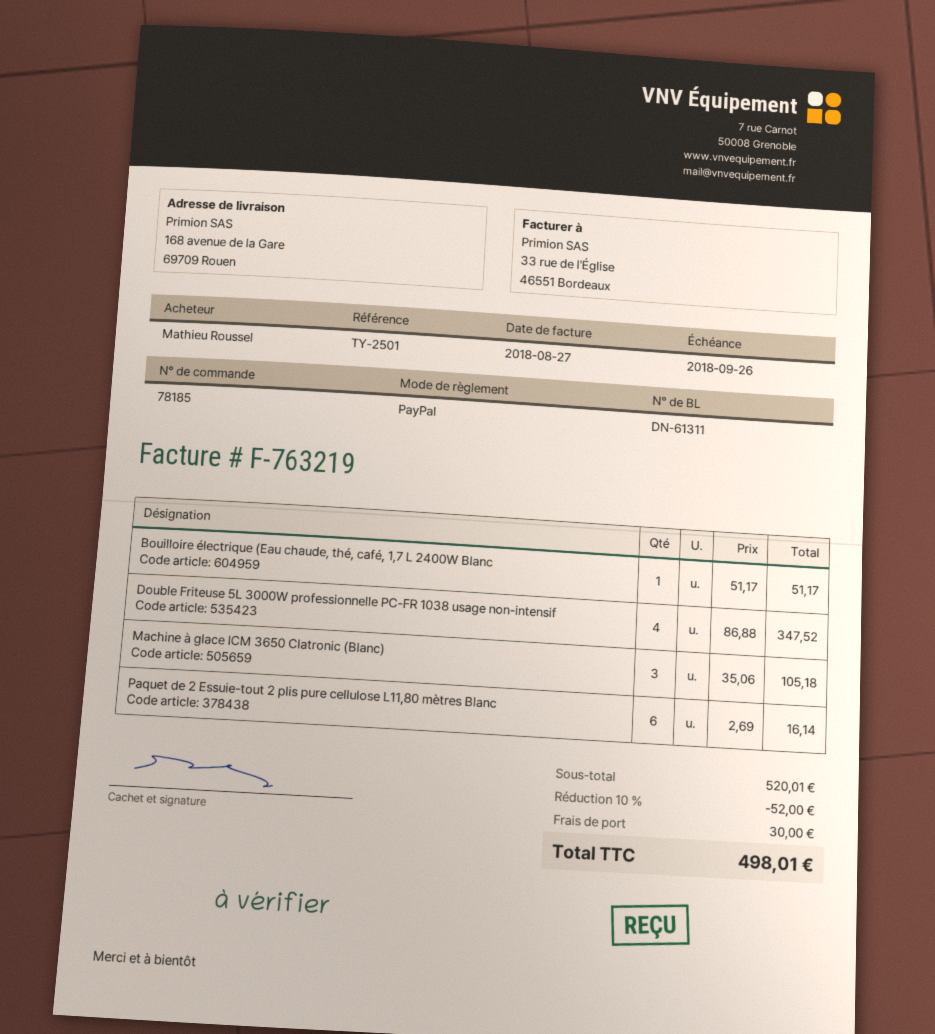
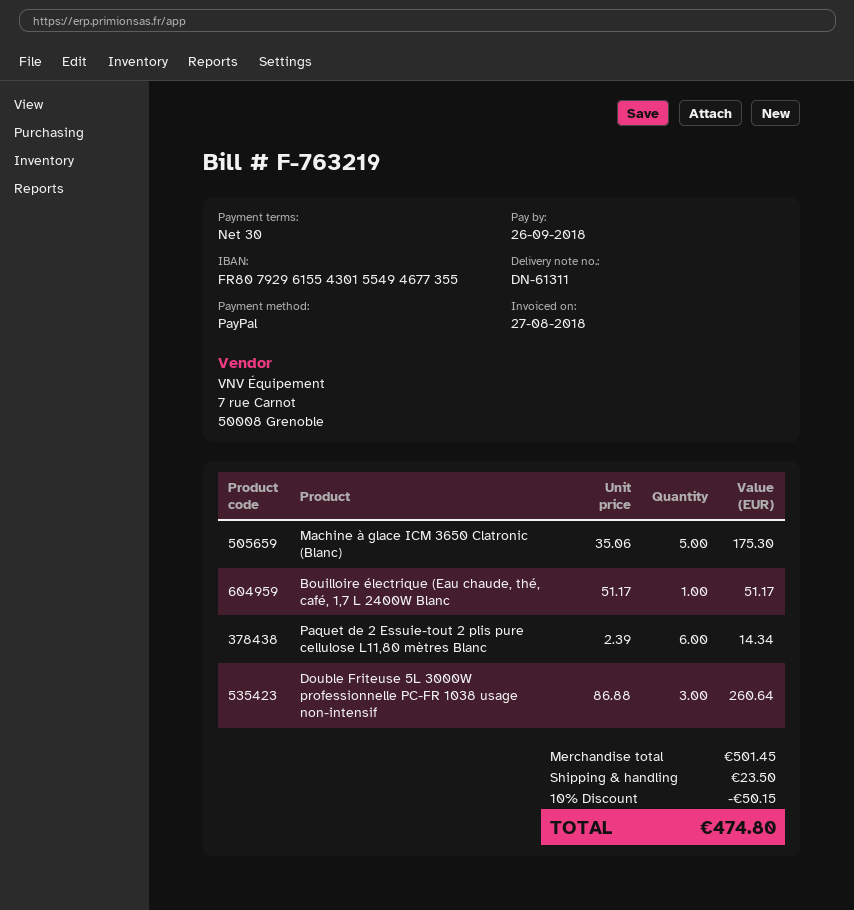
Double Friteuse 5L 3000W professionnelle PC-FR 1038 usage non-intensif: 4 x 86.88 = 347.52 -> 3 x 86.88 = 260.64
Machine à glace ICM 3650 Clatronic (Blanc): 3 x 35.06 = 105.18 -> 5 x 35.06 = 175.30
Paquet de 2 Essuie-tout 2 plis pure cellulose L11,80 mètres Blanc: 6 x 2.69 = 16.14 -> 6 x 2.39 = 14.34
subtotal: 520.01 -> 501.45
discount: 10% = 52.00 -> 10% = 50.15
shipping: 30.00 -> 23.50
total: 498.01 -> 474.80

